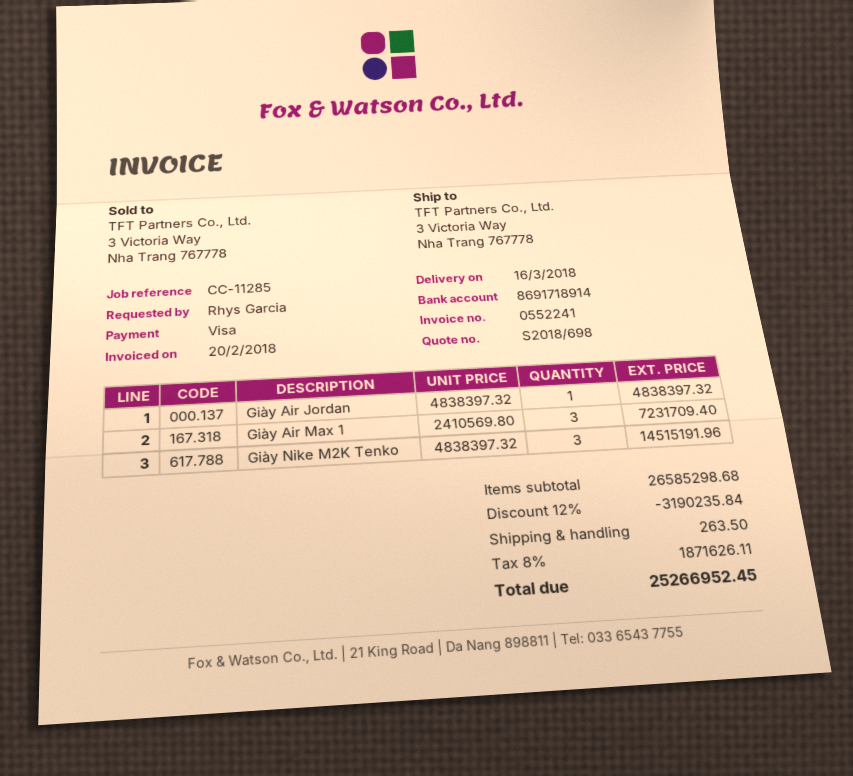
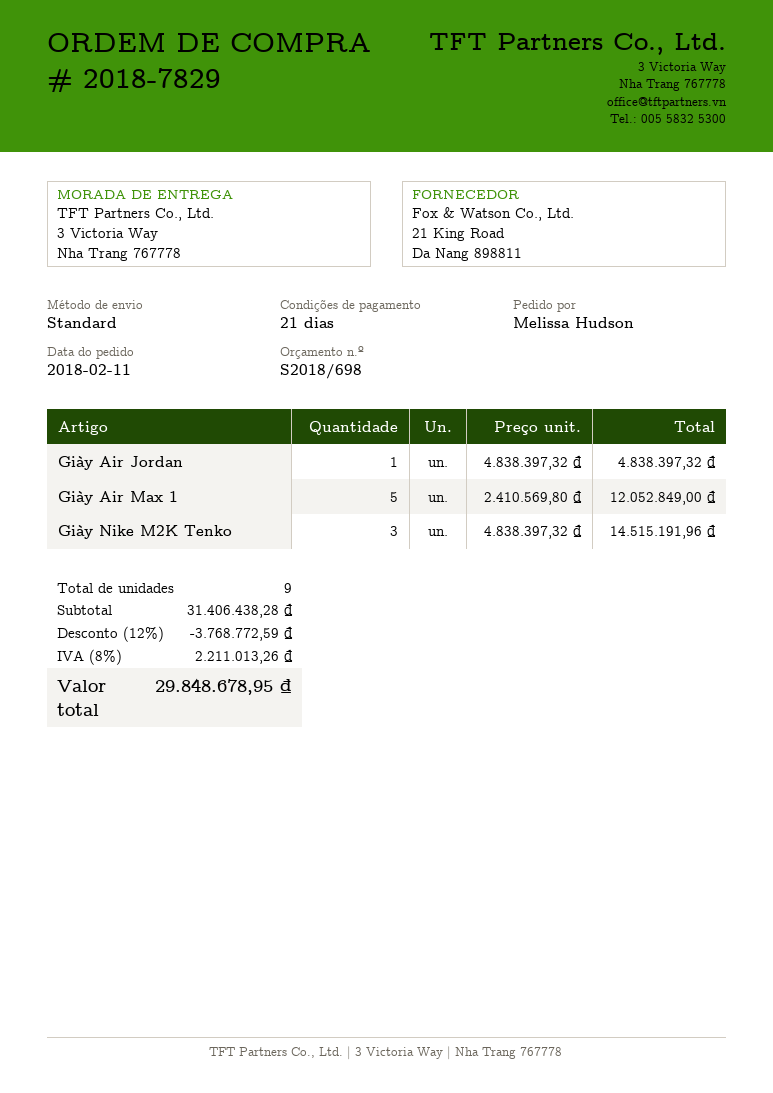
ordered by: Rhys Garcia -> Melissa Hudson
Giày Air Max 1: 3 x 2410569.80 = 7231709.40 -> 5 x 2410569.80 = 12052849.00
subtotal: 26585298.68 -> 31406438.28
discount: 12% = 3190235.84 -> 12% = 3768772.59
shipping: 263.50 -> none
tax: 8% = 1871626.11 -> 8% = 2211013.26
total: 25266952.45 -> 29848678.95

